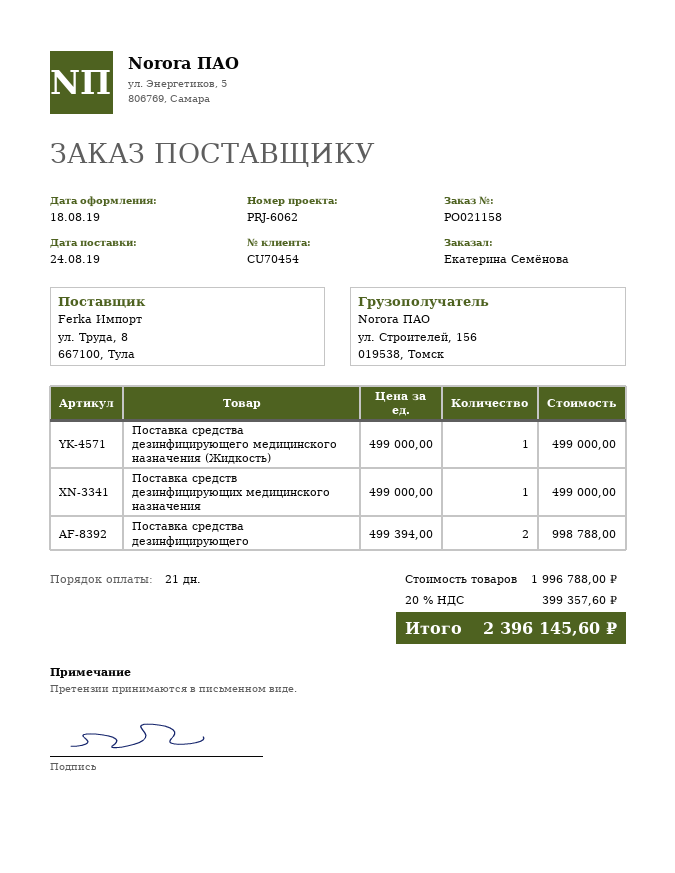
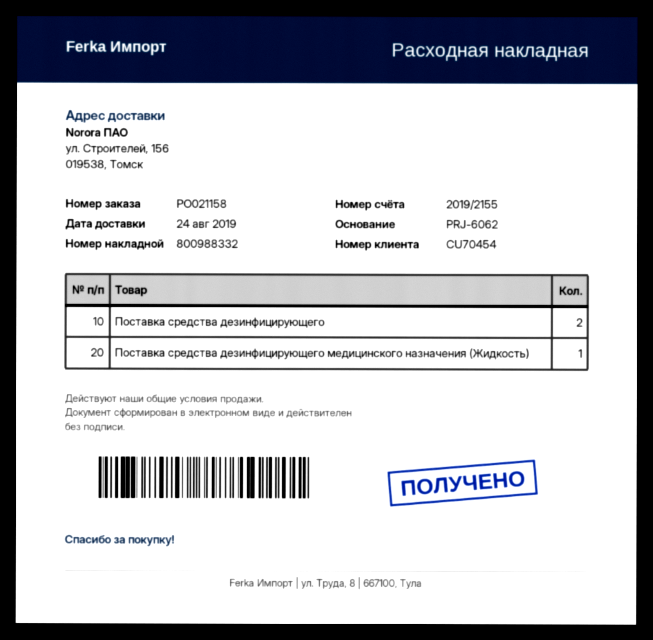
Поставка средств дезинфицирующих медицинского назначения: 1 -> none

